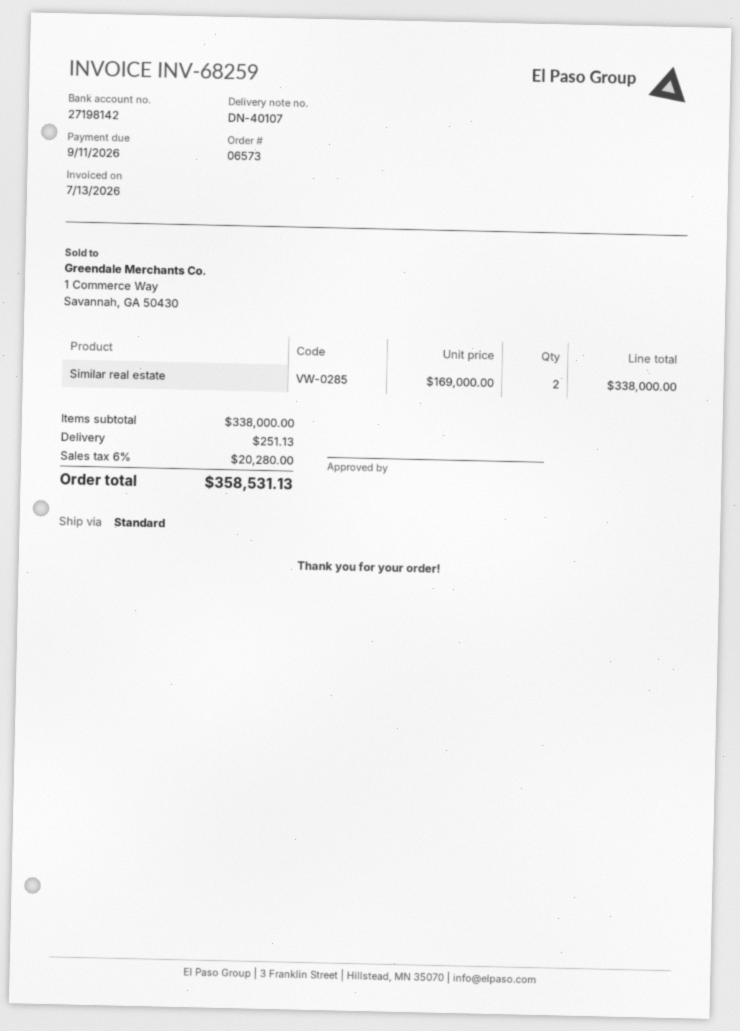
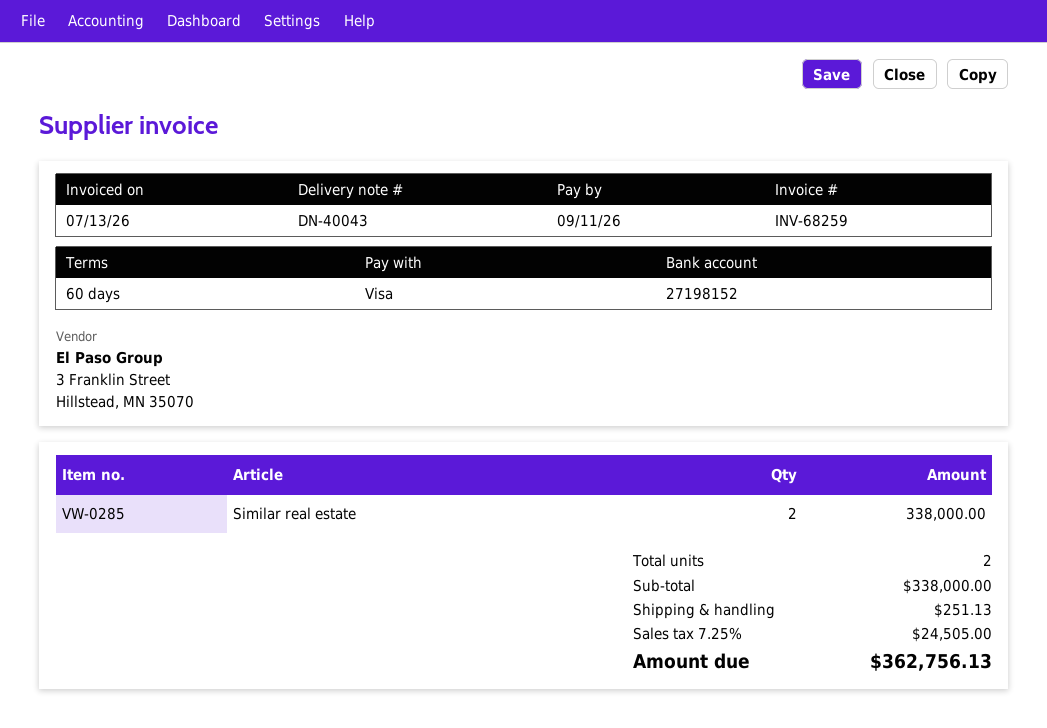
delivery note number: DN-40107 -> DN-40043
bank account: 27198142 -> 27198152
tax: 6% = 20280.00 -> 7.25% = 24505.00
total: 358531.13 -> 362756.13

